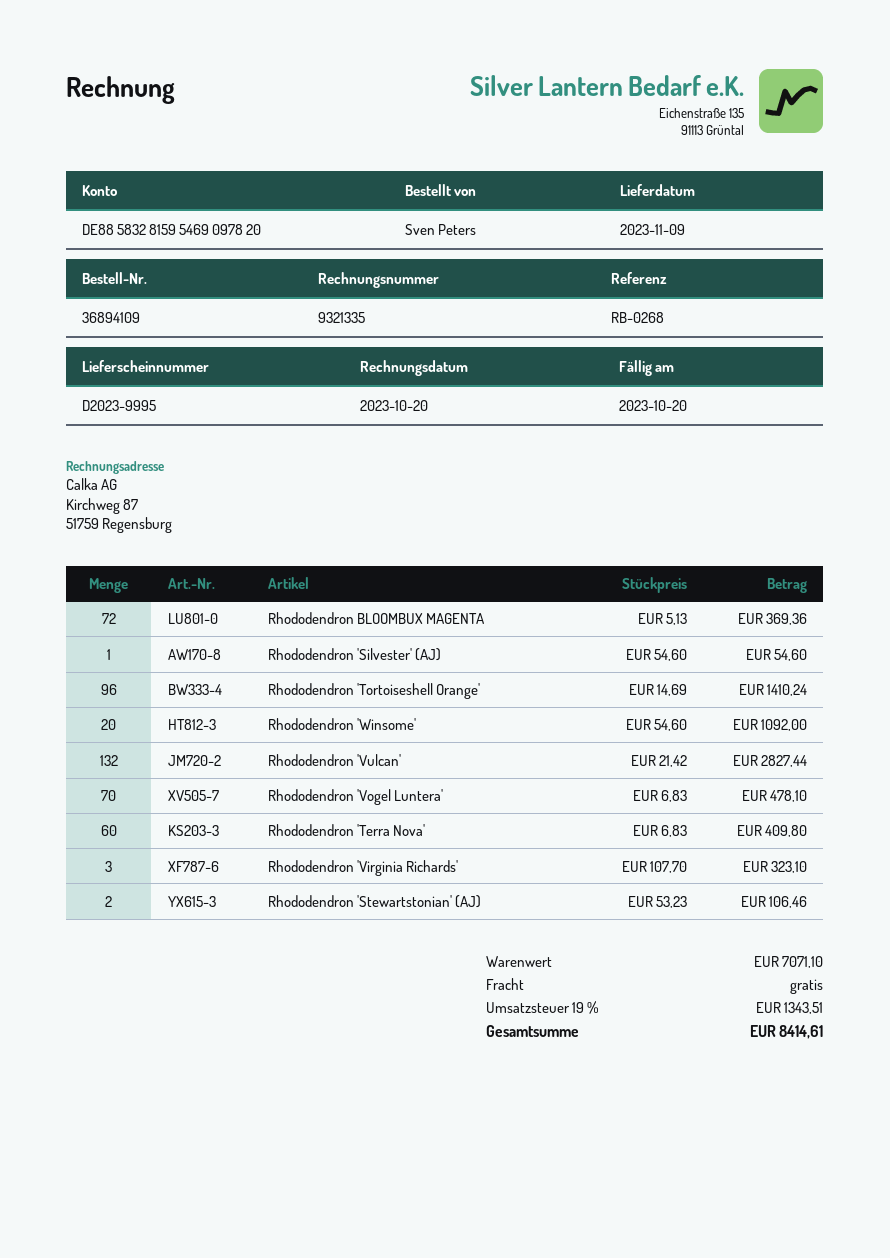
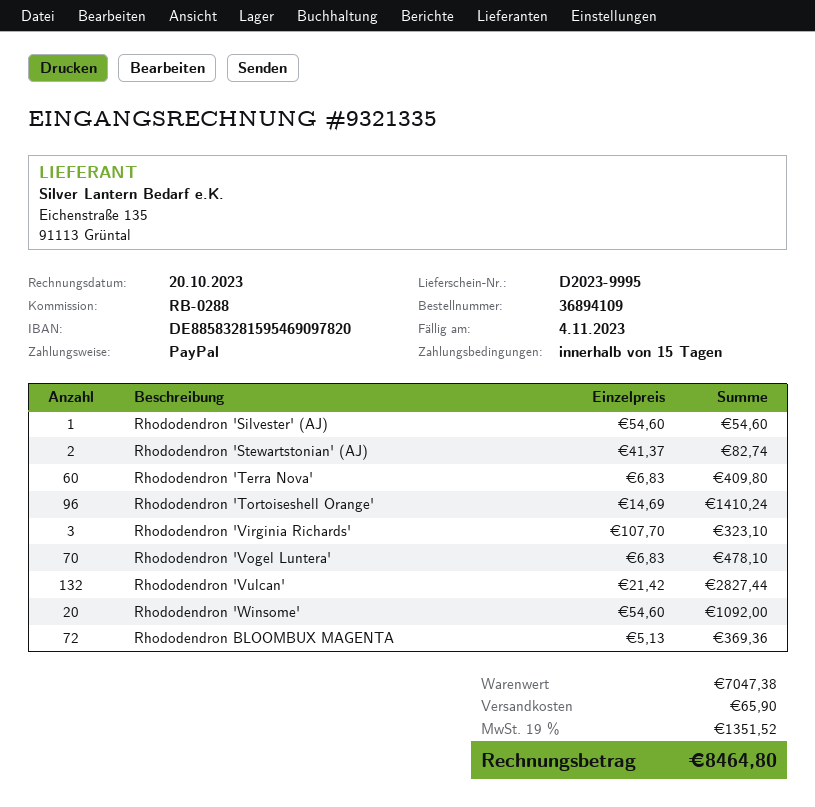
due date: 2023-10-20 -> 2023-11-04
reference: RB-0268 -> RB-0288
Rhododendron 'Stewartstonian' (AJ): 2 x 53.23 = 106.46 -> 2 x 41.37 = 82.74
subtotal: 7071.10 -> 7047.38
shipping: 0.00 -> 65.90
tax: 19% = 1343.51 -> 19% = 1351.52
total: 8414.61 -> 8464.80

